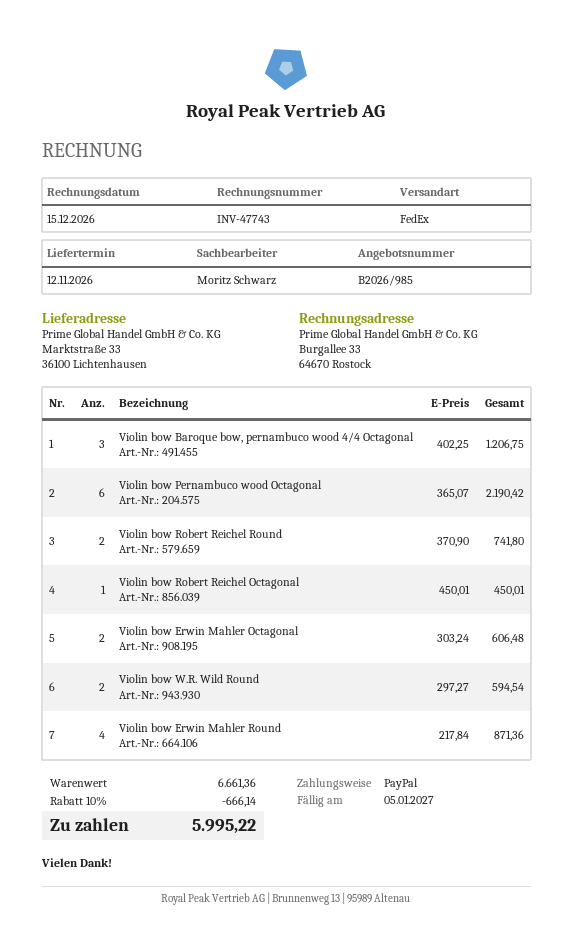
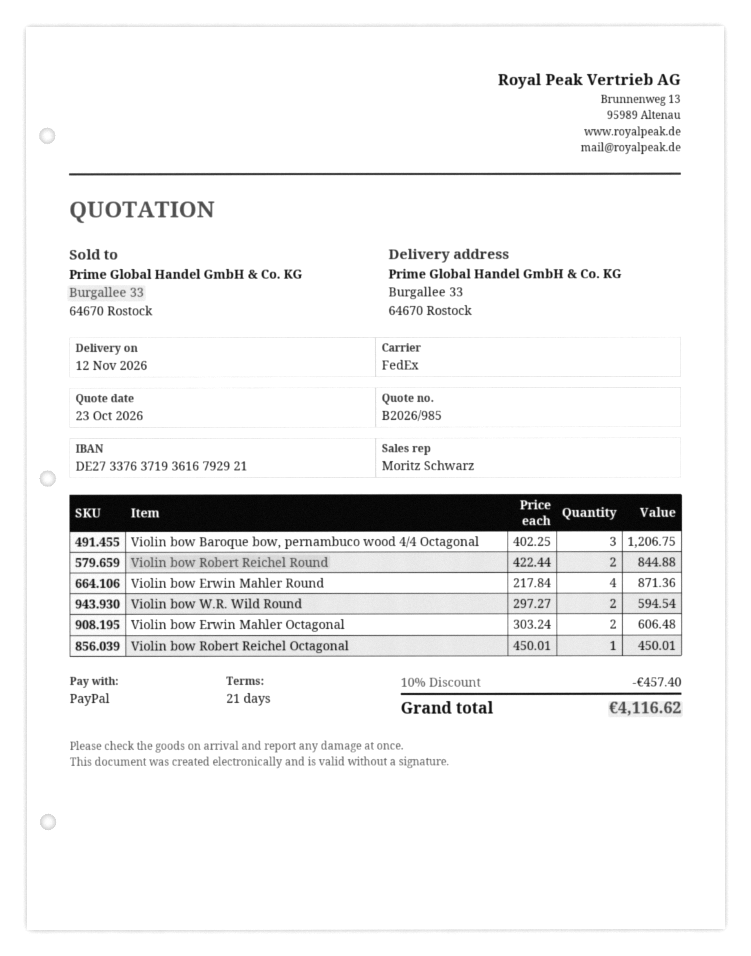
ship to: Marktstraße 33, 36100 Lichtenhausen -> Burgallee 33, 64670 Rostock
Violin bow Pernambuco wood Octagonal: 6 x 365.07 = 2190.42 -> none
Violin bow Robert Reichel Round: 2 x 370.90 = 741.80 -> 2 x 422.44 = 844.88
discount: 10% = 666.14 -> 10% = 457.40
total: 5995.22 -> 4116.62

